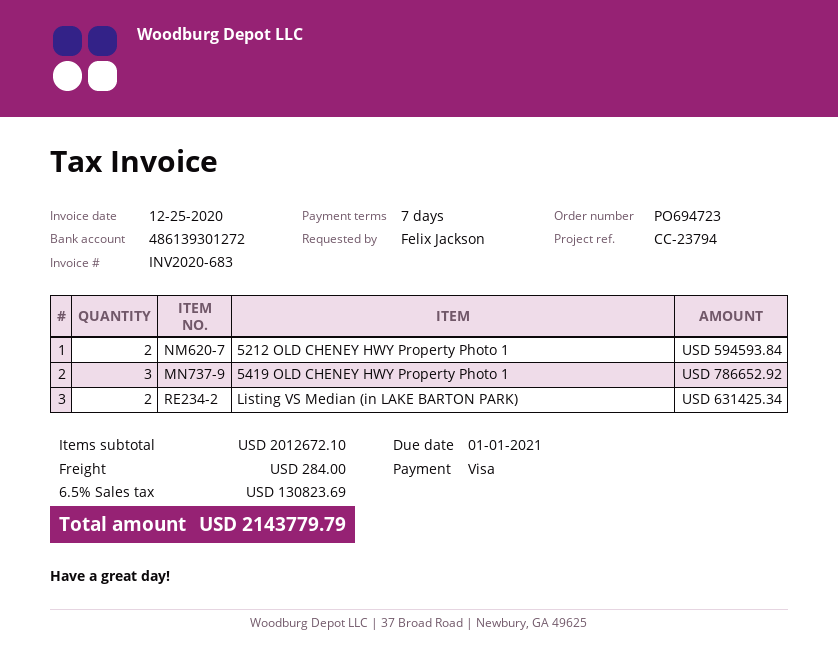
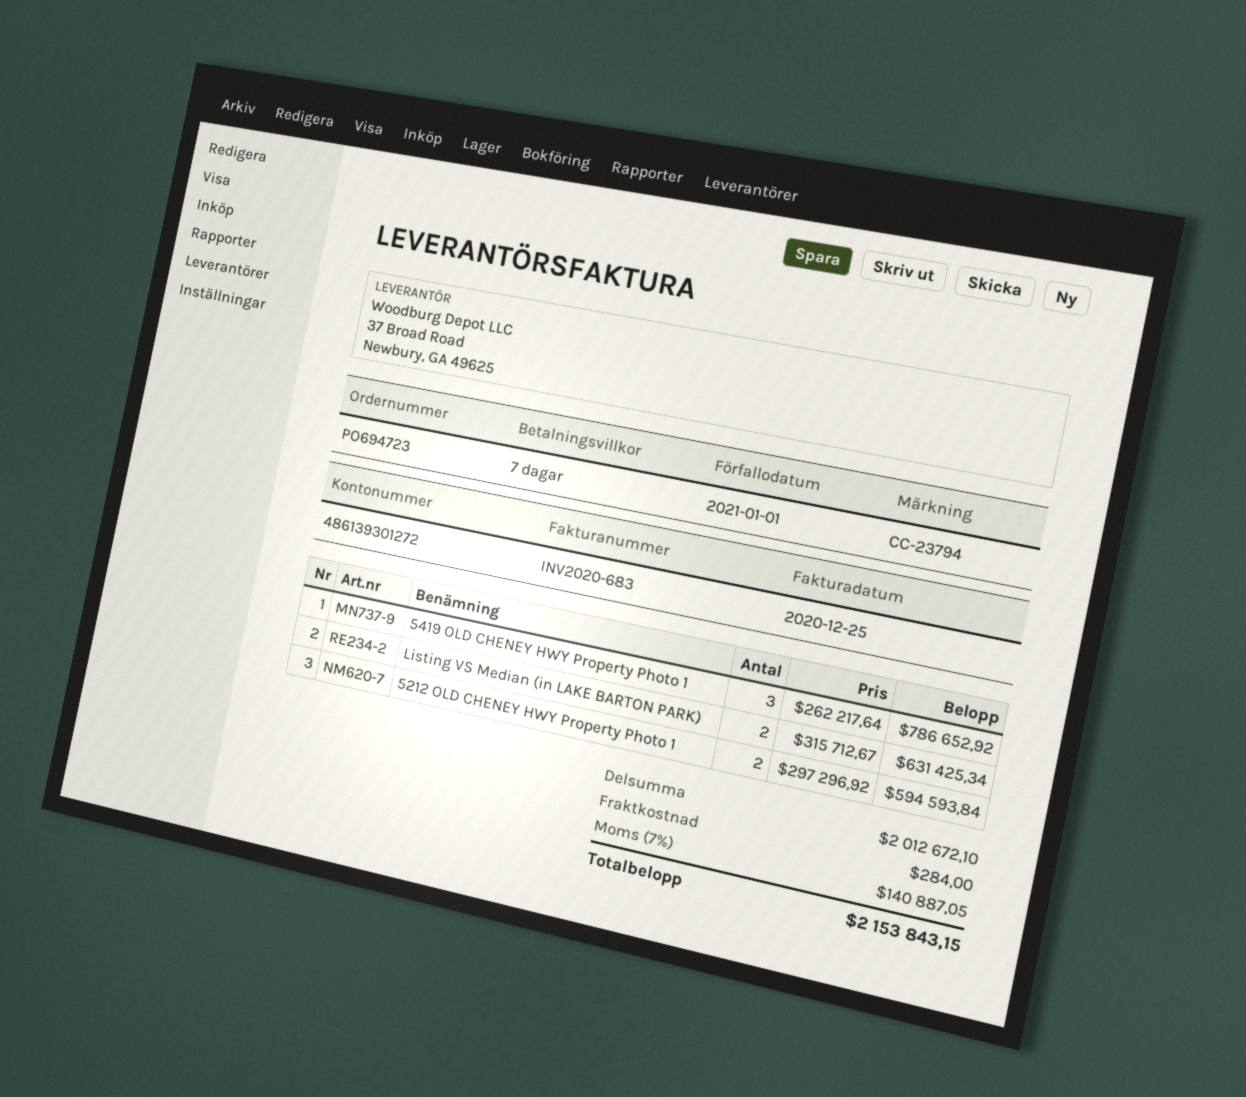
tax: 6.5% = 130823.69 -> 7% = 140887.05
total: 2143779.79 -> 2153843.15

